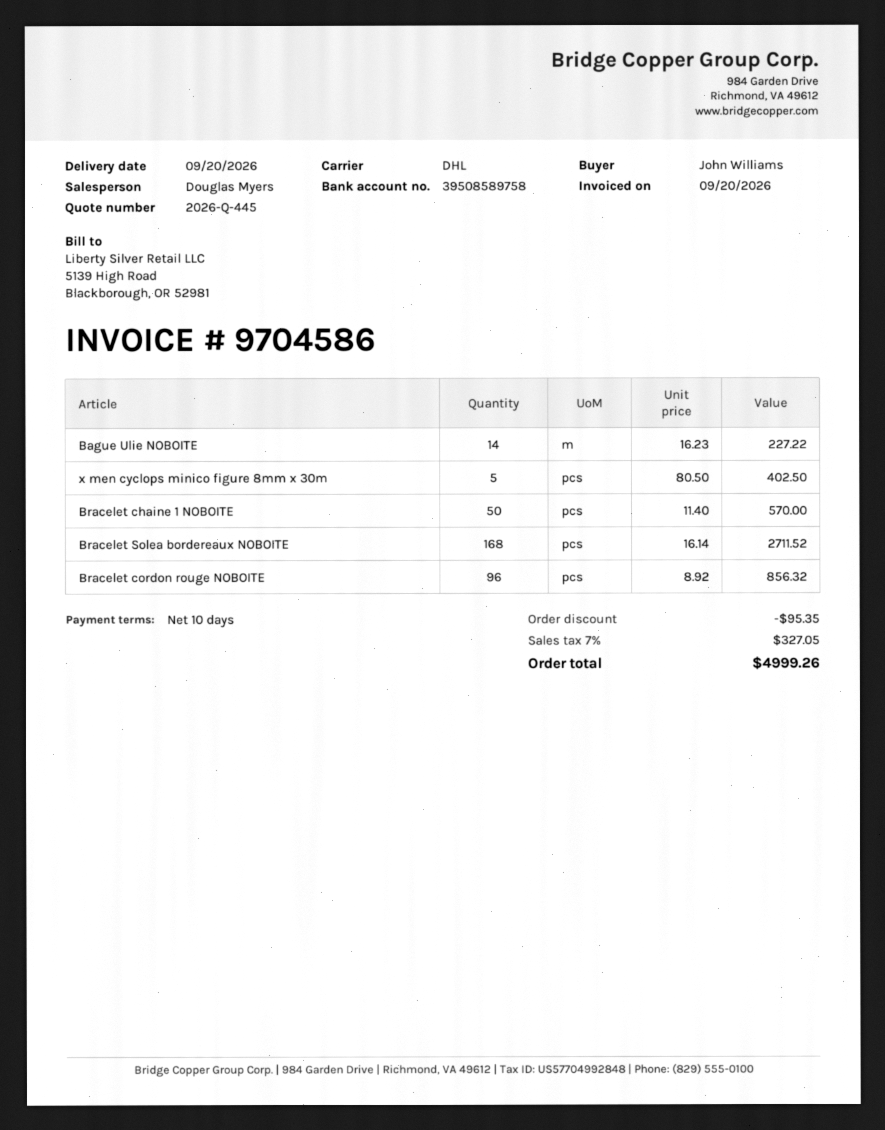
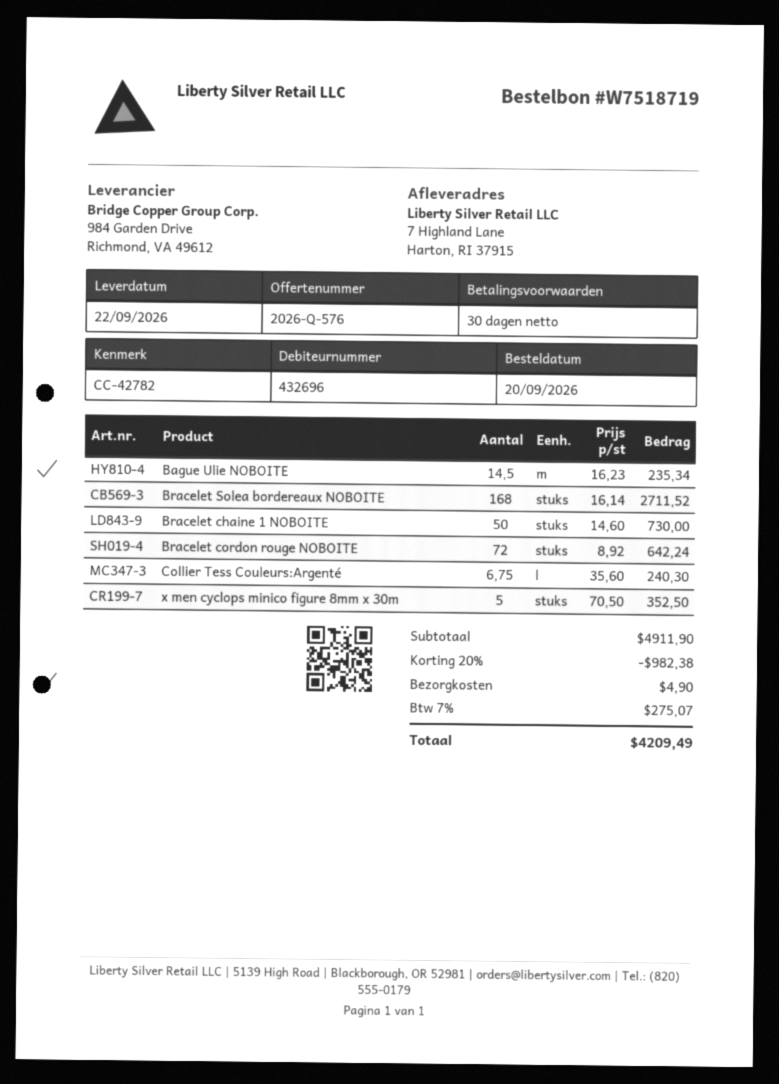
quote number: 2026-Q-445 -> 2026-Q-576
delivery date: 2026-09-20 -> 2026-09-22
payment terms: 10 days -> 30 days
Bague Ulie NOBOITE: 14 x 16.23 = 227.22 -> 14.5 x 16.23 = 235.34
x men cyclops minico figure 8mm x 30m: 5 x 80.50 = 402.50 -> 5 x 70.50 = 352.50
Bracelet chaine 1 NOBOITE: 50 x 11.40 = 570.00 -> 50 x 14.60 = 730.00
Bracelet cordon rouge NOBOITE: 96 x 8.92 = 856.32 -> 72 x 8.92 = 642.24
Collier Tess Couleurs:Argenté: none -> 6.75 x 35.60 = 240.30
discount: 95.35 -> 982.38
shipping: none -> 4.90
tax: 7% = 327.05 -> 7% = 275.07
total: 4999.26 -> 4209.49

